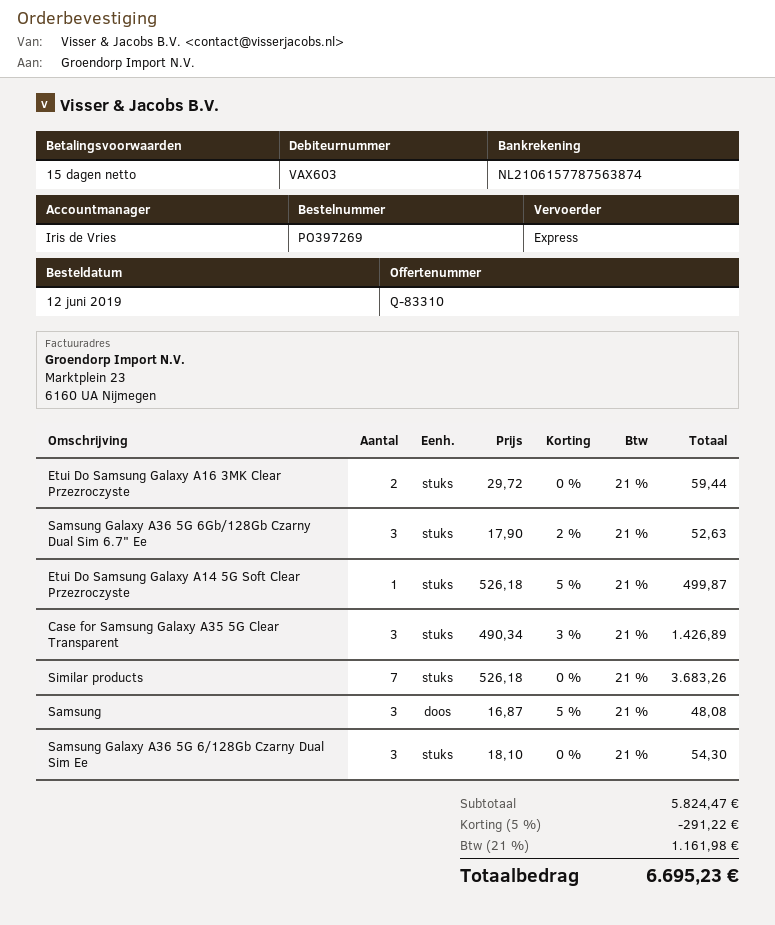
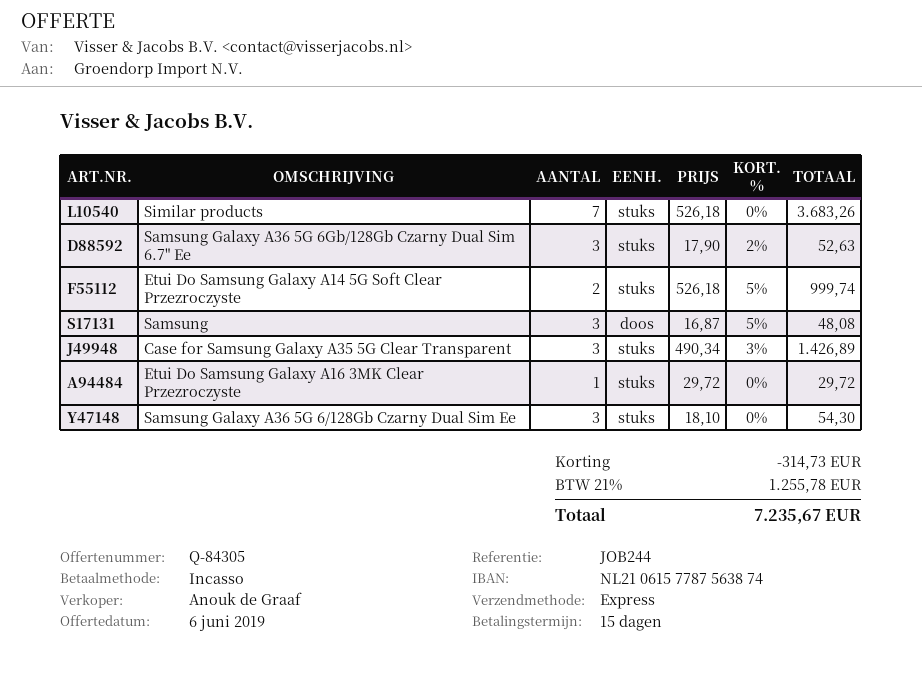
quote number: Q-83310 -> Q-84305
sales rep: Iris de Vries -> Anouk de Graaf
Etui Do Samsung Galaxy A16 3MK Clear Przezroczyste: 2 x 29.72 = 59.44 -> 1 x 29.72 = 29.72
Etui Do Samsung Galaxy A14 5G Soft Clear Przezroczyste: 1 x 526.18 - 5% = 499.87 -> 2 x 526.18 - 5% = 999.74
discount: 291.22 -> 314.73
tax: 21% = 1161.98 -> 21% = 1255.78
total: 6695.23 -> 7235.67

